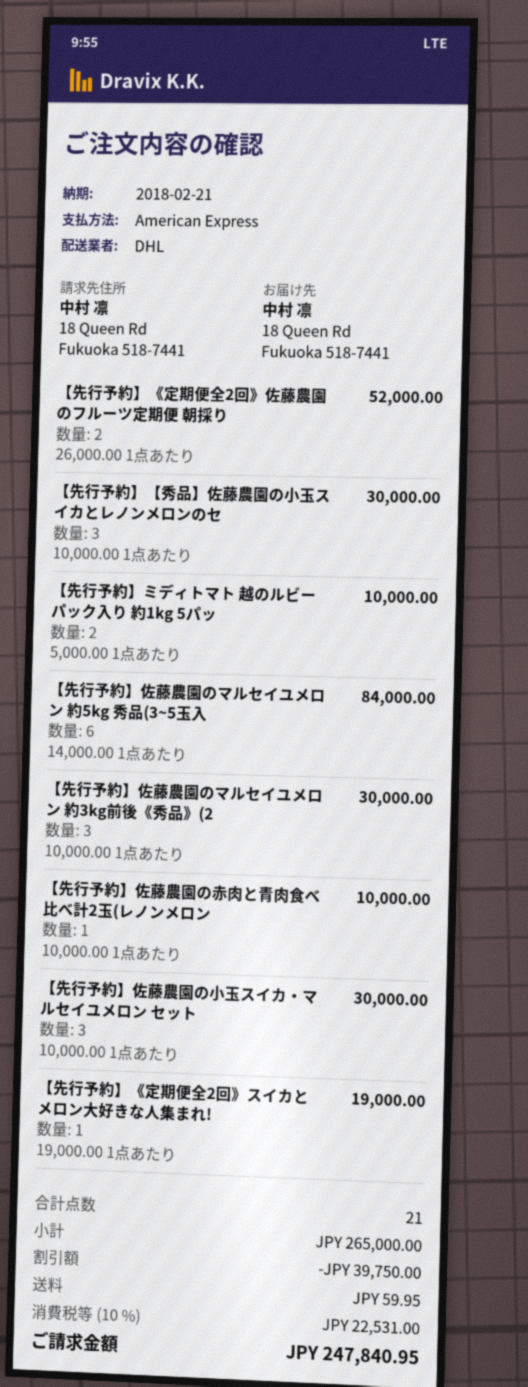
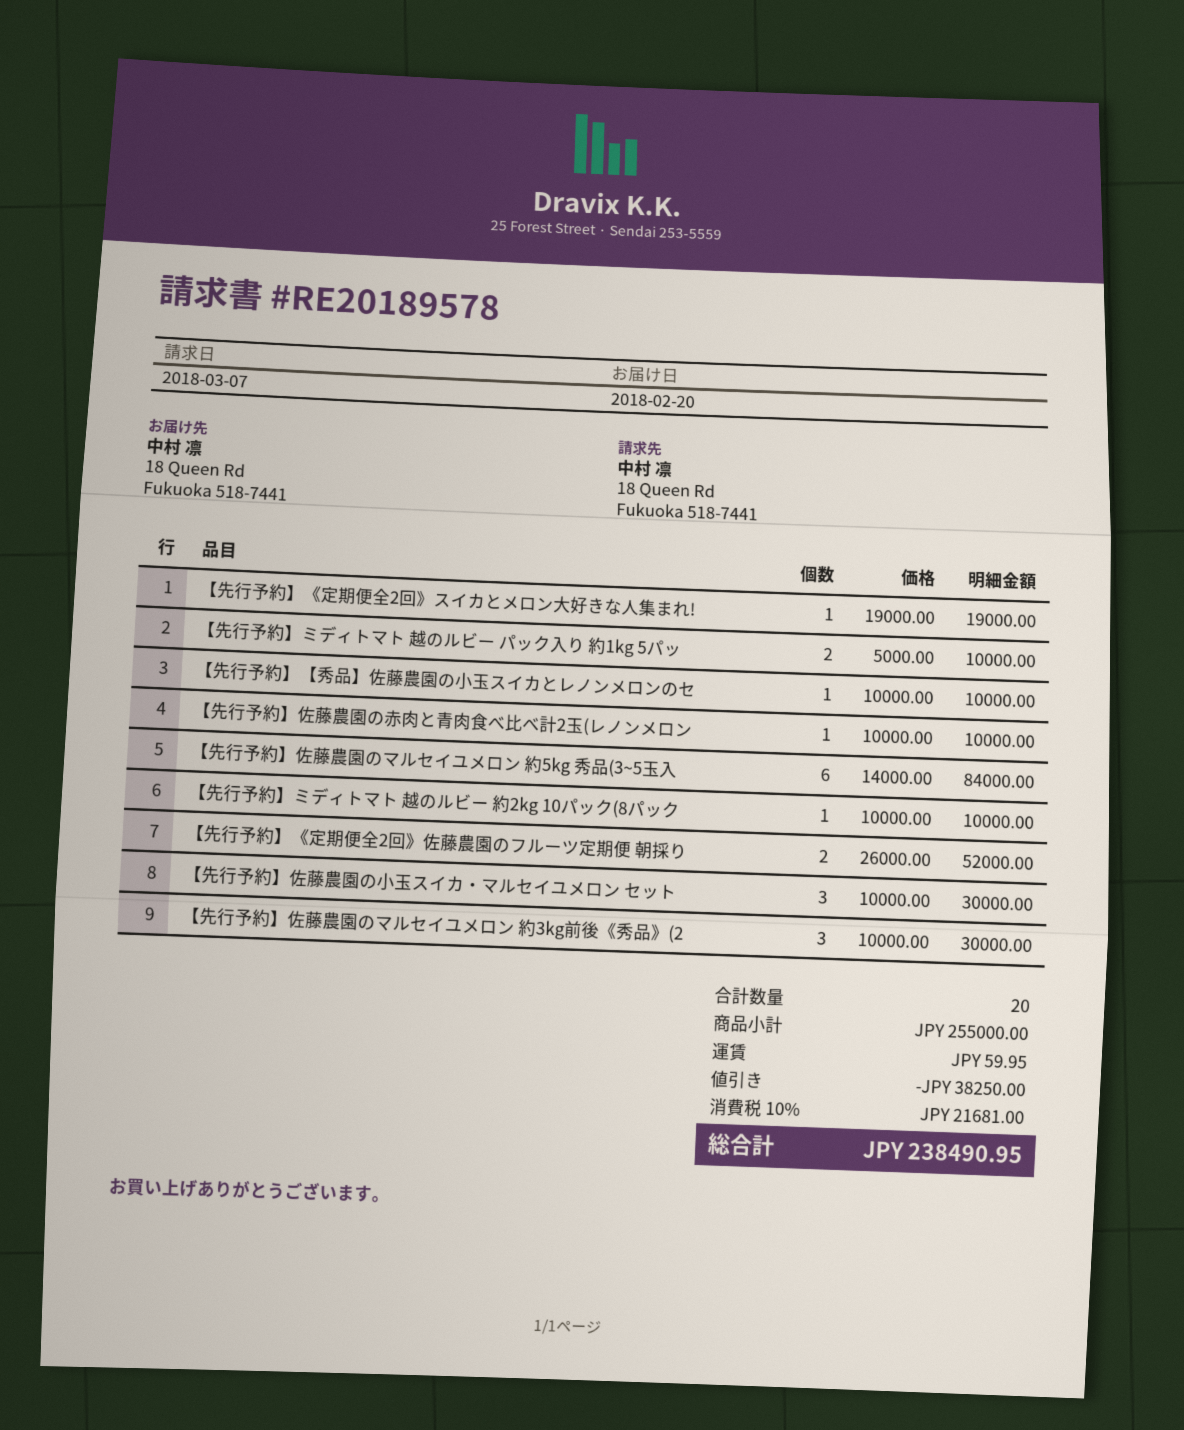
delivery date: 2018-02-21 -> 2018-02-20
【先行予約】【秀品】佐藤農園の小玉スイカとレノンメロンのセ: 3 x 10000.00 = 30000.00 -> 1 x 10000.00 = 10000.00
【先行予約】ミディトマト 越のルビー 約2kg 10パック(8パック: none -> 1 x 10000.00 = 10000.00
total quantity: 21 -> 20
subtotal: 265000.00 -> 255000.00
discount: 39750.00 -> 38250.00
tax: 10% = 22531.00 -> 10% = 21681.00
total: 247840.95 -> 238490.95

